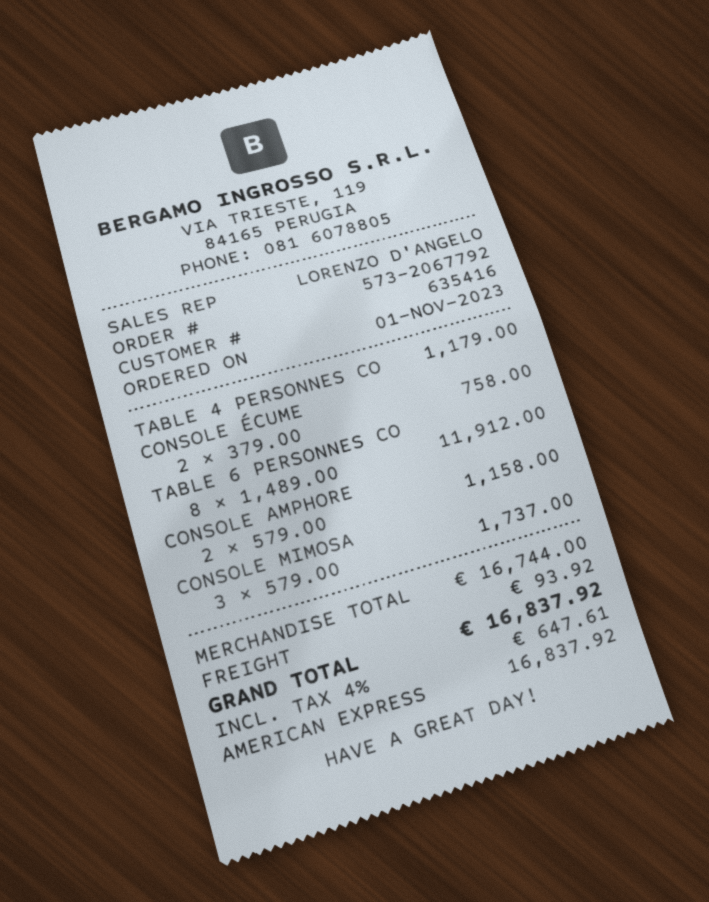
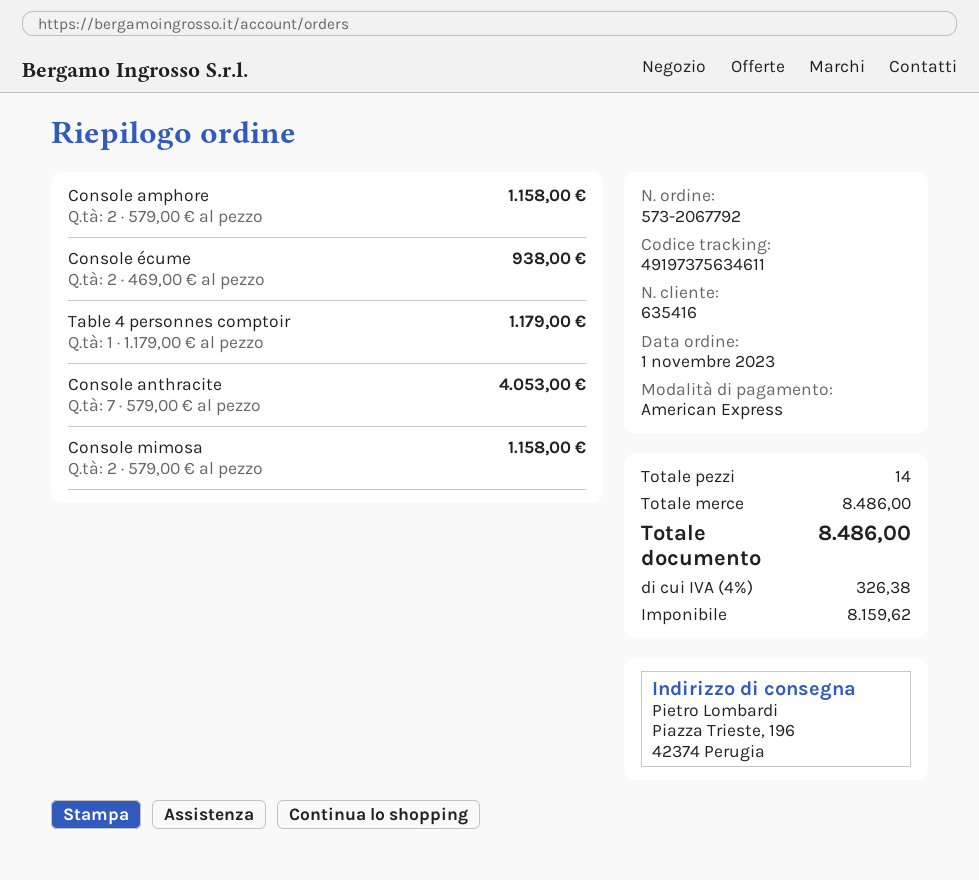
CONSOLE ÉCUME: 2 x 379.00 = 758.00 -> 2 x 469.00 = 938.00
TABLE 6 PERSONNES CO: 8 x 1489.00 = 11912.00 -> none
CONSOLE MIMOSA: 3 x 579.00 = 1737.00 -> 2 x 579.00 = 1158.00
Console anthracite: none -> 7 x 579.00 = 4053.00
subtotal: 16744.00 -> 8486.00
shipping: 93.92 -> none
tax: 4% = 647.61 -> 4% = 326.38
total: 16837.92 -> 8486.00

